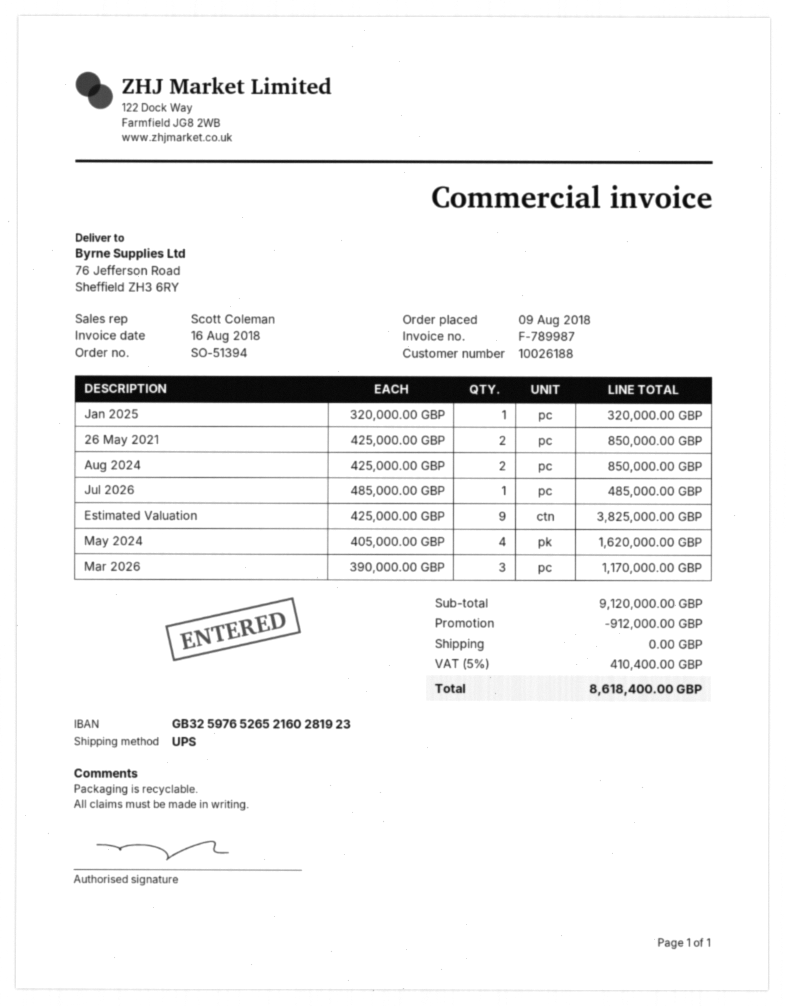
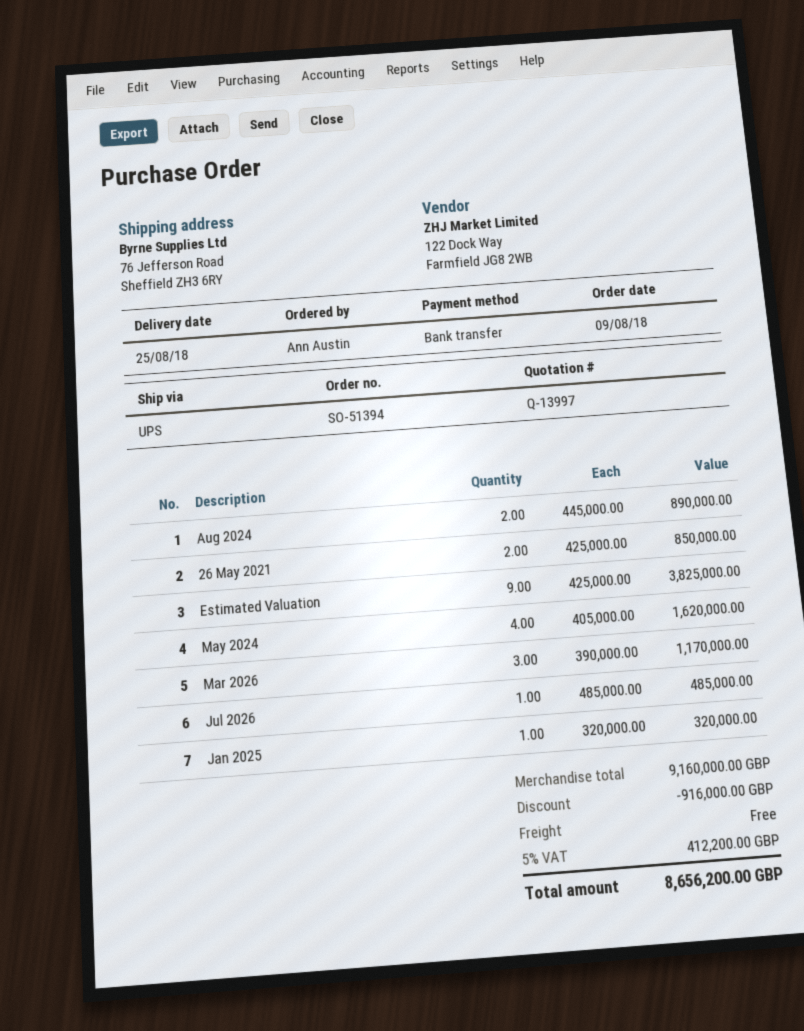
Aug 2024: 2 x 425000.00 = 850000.00 -> 2 x 445000.00 = 890000.00
subtotal: 9120000.00 -> 9160000.00
discount: 912000.00 -> 916000.00
tax: 5% = 410400.00 -> 5% = 412200.00
total: 8618400.00 -> 8656200.00

